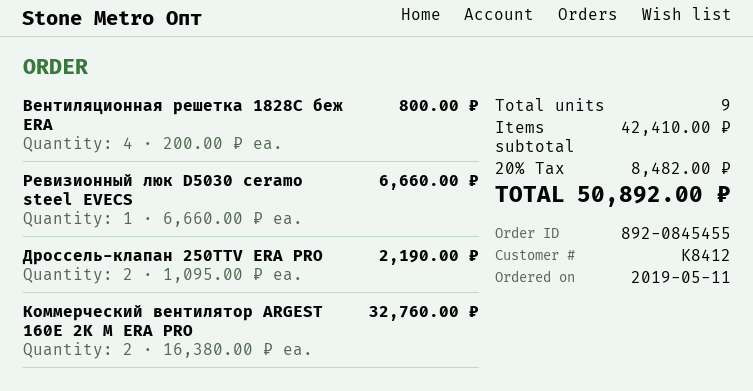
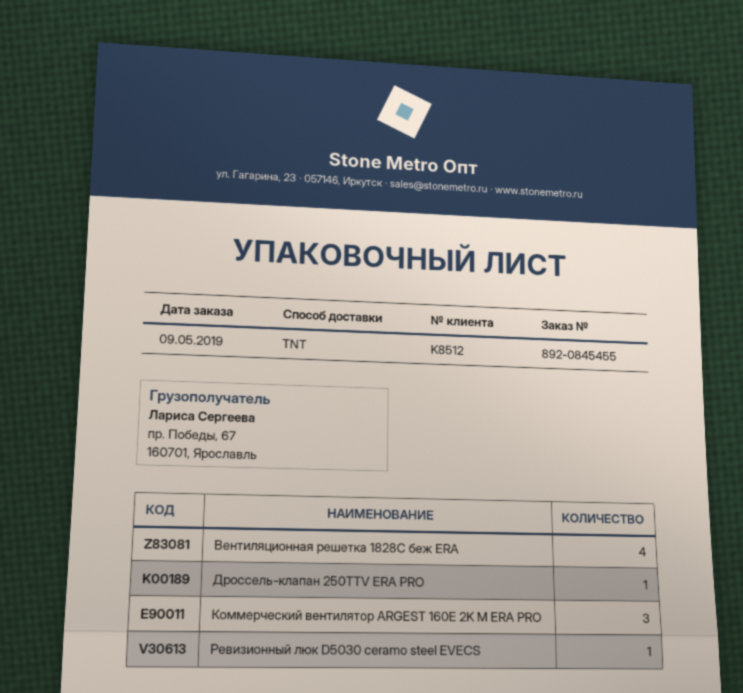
order date: 2019-05-11 -> 2019-05-09
customer number: K8412 -> K8512
Дроссель-клапан 250TTV ERA PRO: 2 -> 1
Коммерческий вентилятор ARGEST 160E 2K M ERA PRO: 2 -> 3

